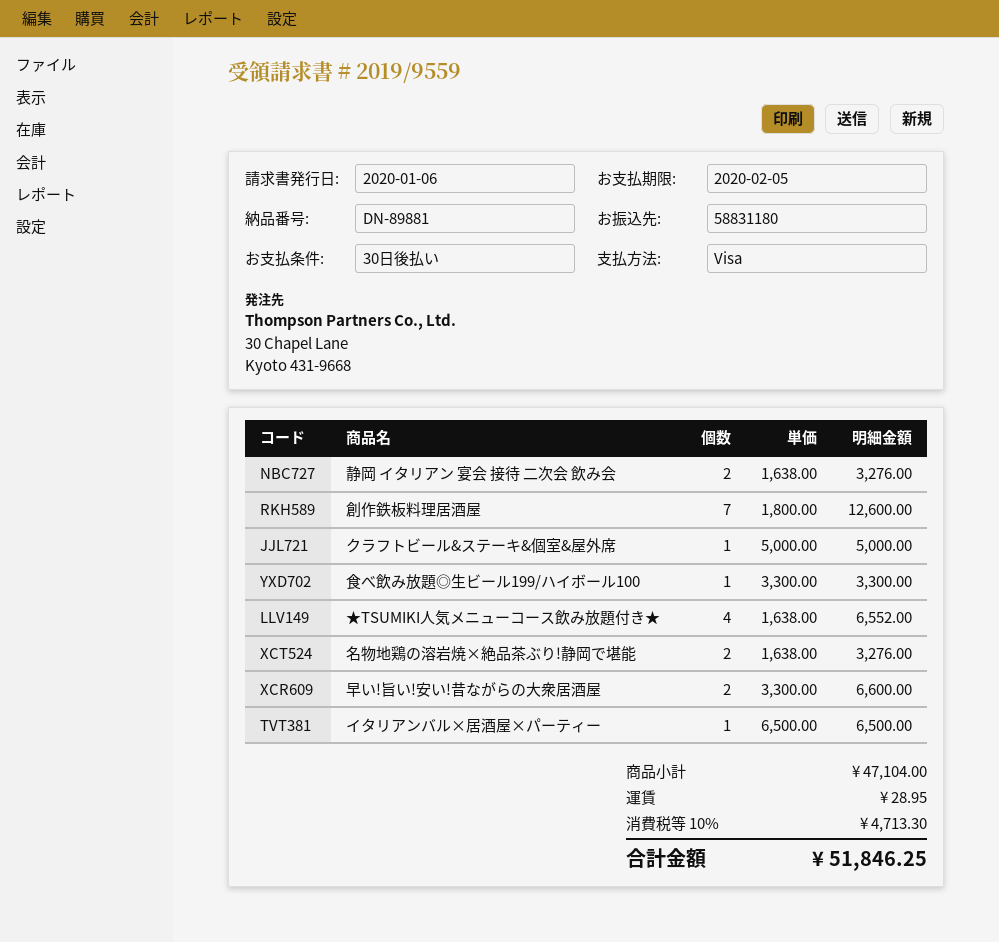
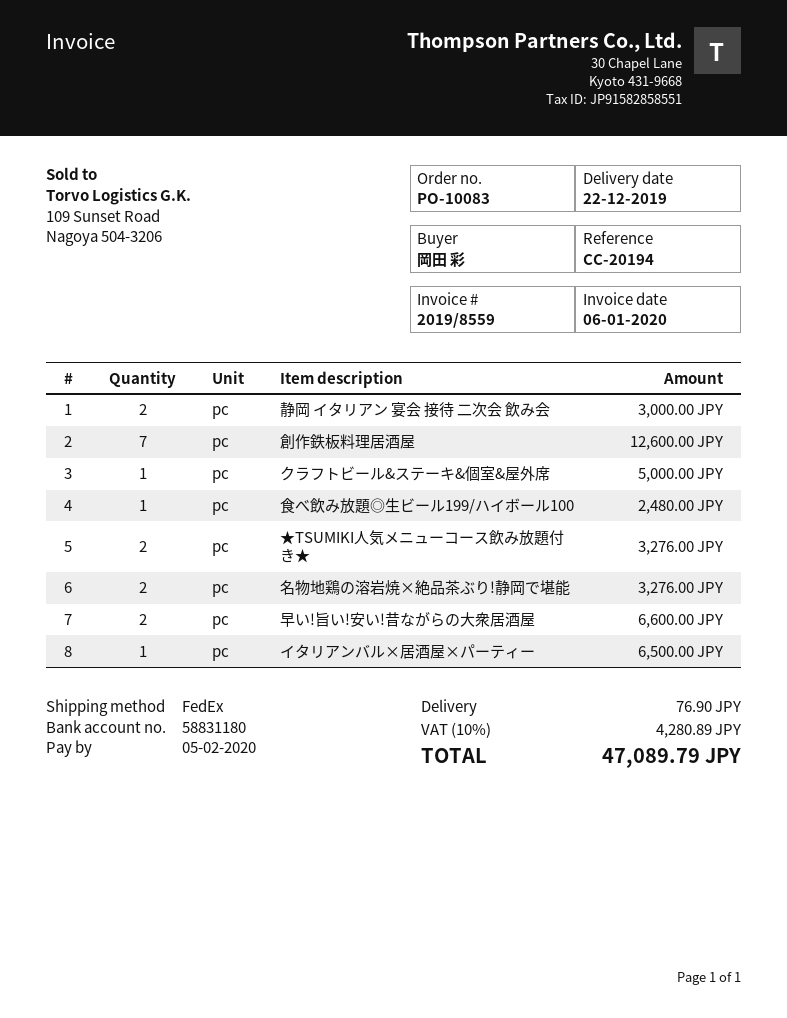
invoice number: 2019/9559 -> 2019/8559
静岡 イタリアン 宴会 接待 二次会 飲み会: 2 for 3276.00 -> 2 for 3000.00
食べ飲み放題◎生ビール199/ハイボール100: 1 for 3300.00 -> 1 for 2480.00
★TSUMIKI人気メニューコース飲み放題付き★: 4 for 6552.00 -> 2 for 3276.00
shipping: 28.95 -> 76.90
tax: 10% = 4713.30 -> 10% = 4280.89
total: 51846.25 -> 47089.79

